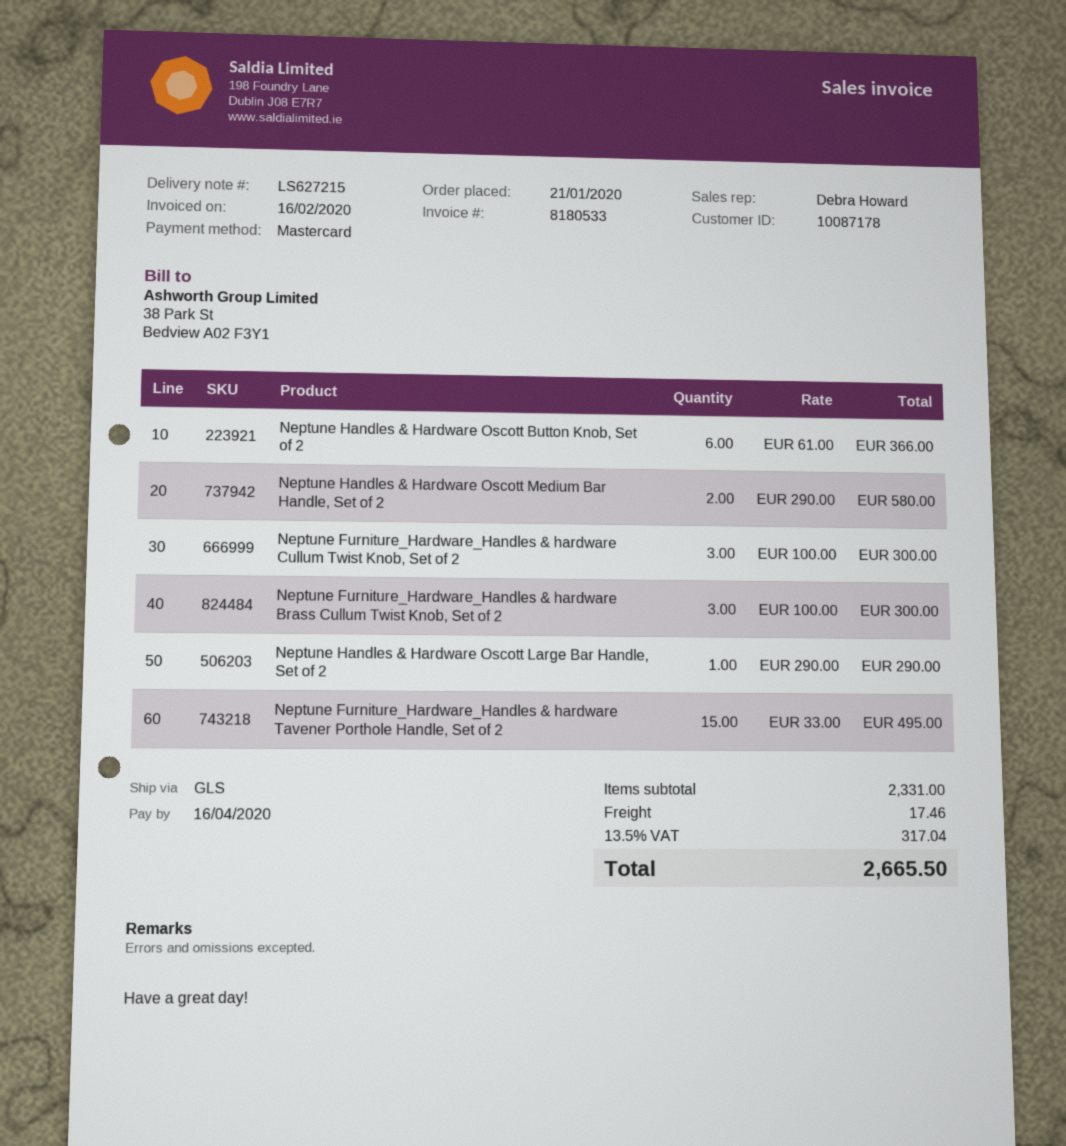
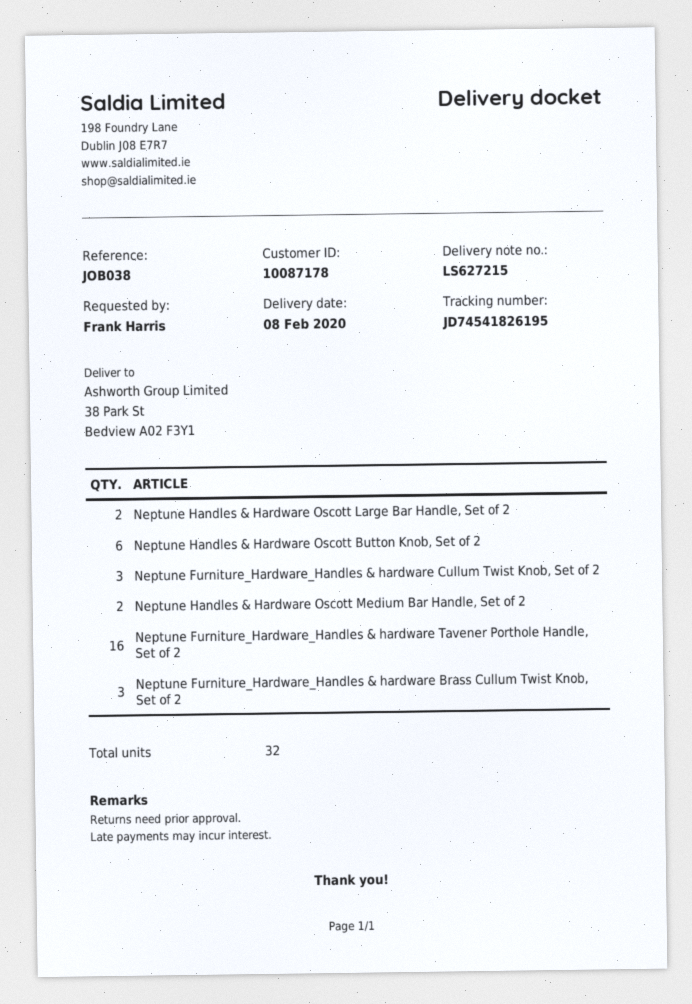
Neptune Handles & Hardware Oscott Large Bar Handle, Set of 2: 1 -> 2
Neptune Furniture_Hardware_Handles & hardware Tavener Porthole Handle, Set of 2: 15 -> 16

